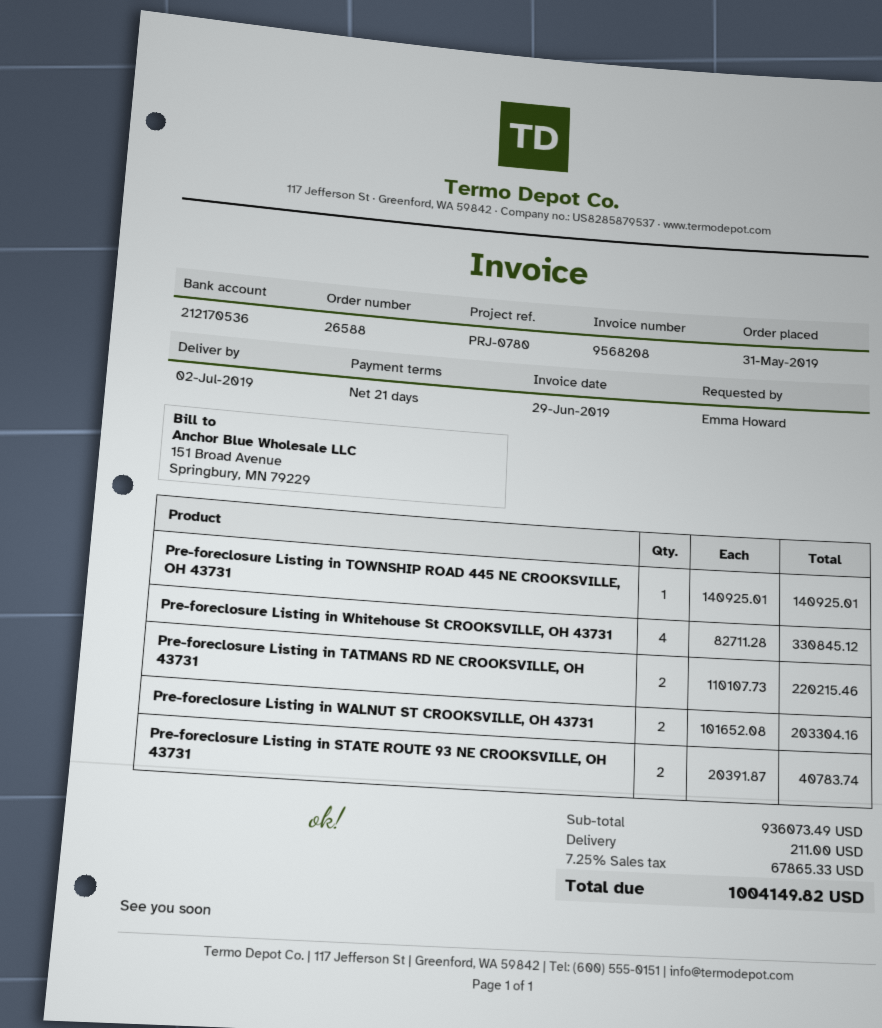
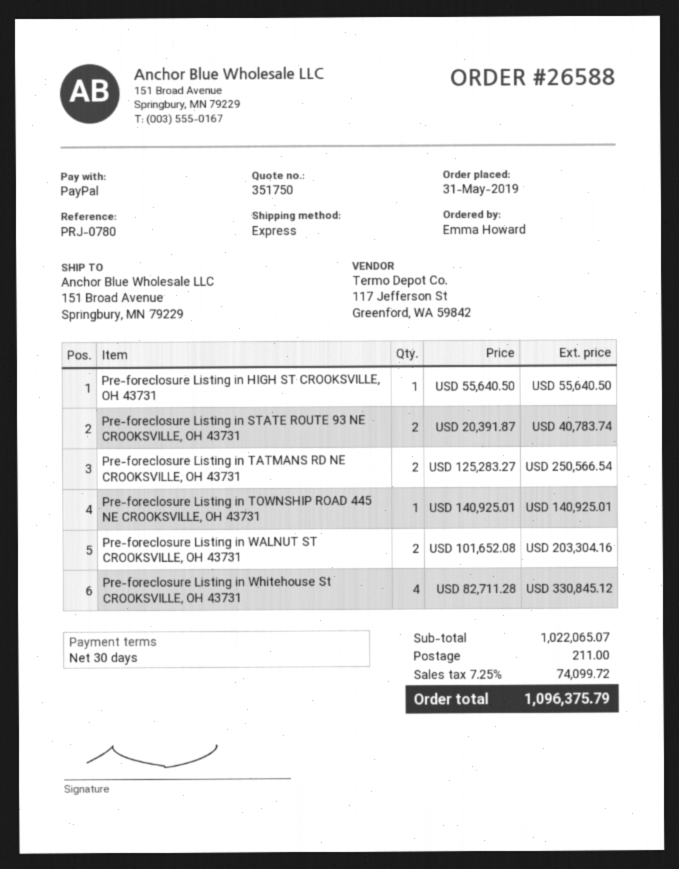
payment terms: 21 days -> 30 days
Pre-foreclosure Listing in TATMANS RD NE CROOKSVILLE, OH 43731: 2 x 110107.73 = 220215.46 -> 2 x 125283.27 = 250566.54
Pre-foreclosure Listing in HIGH ST CROOKSVILLE, OH 43731: none -> 1 x 55640.50 = 55640.50
subtotal: 936073.49 -> 1022065.07
tax: 7.25% = 67865.33 -> 7.25% = 74099.72
total: 1004149.82 -> 1096375.79

